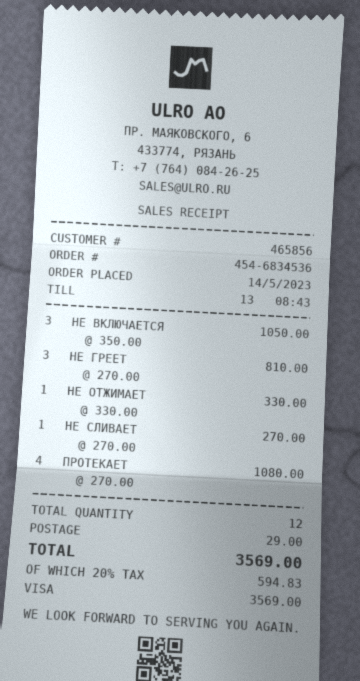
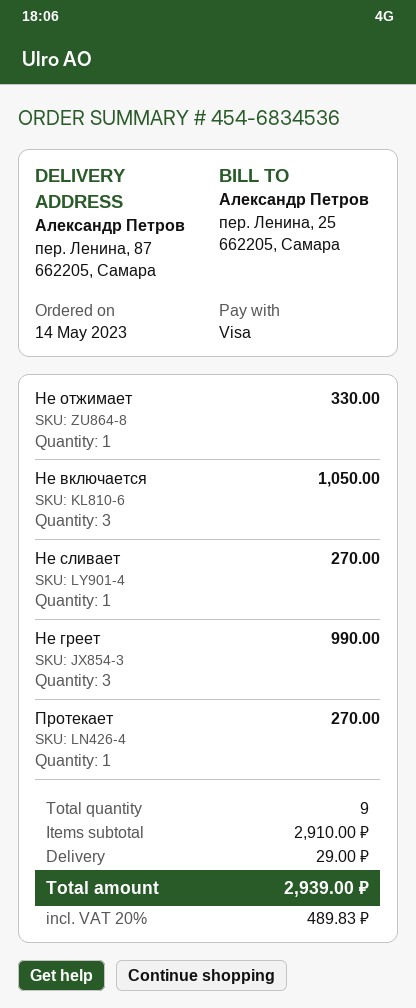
НЕ ГРЕЕТ: 3 for 810.00 -> 3 for 990.00
ПРОТЕКАЕТ: 4 for 1080.00 -> 1 for 270.00
total quantity: 12 -> 9
tax: 20% = 594.83 -> 20% = 489.83
total: 3569.00 -> 2939.00

